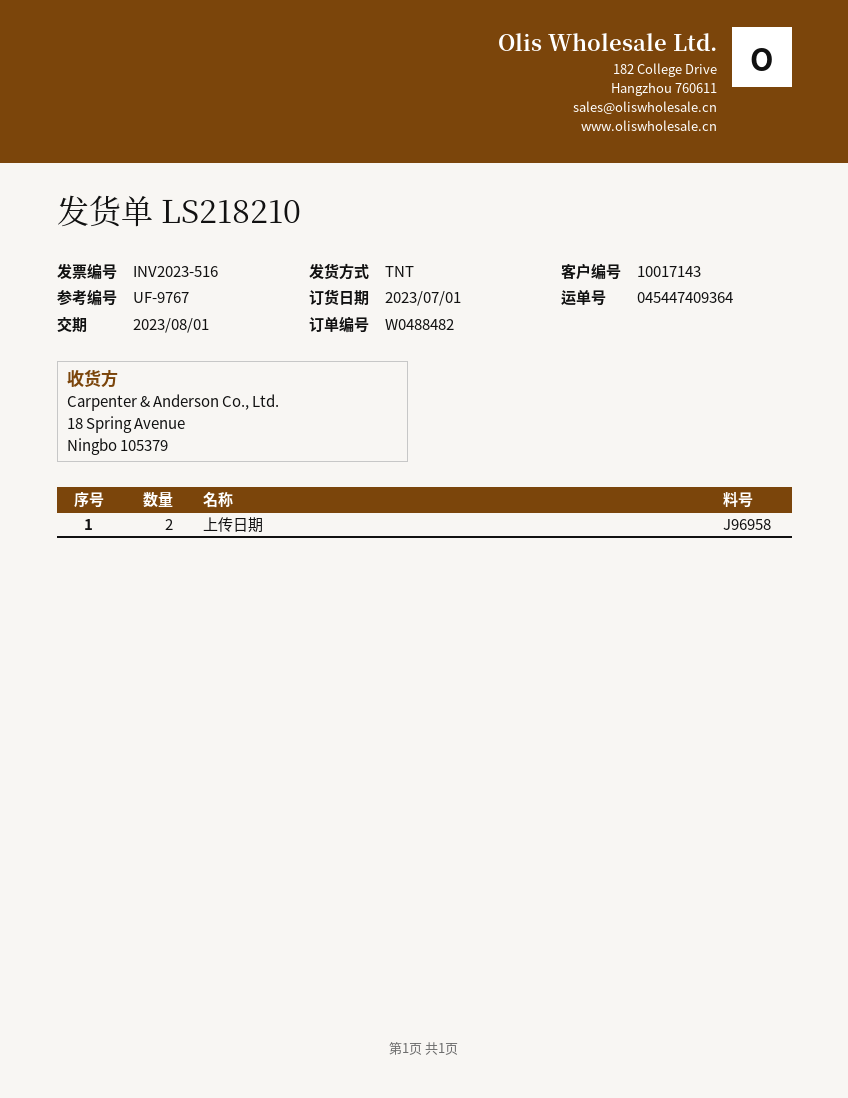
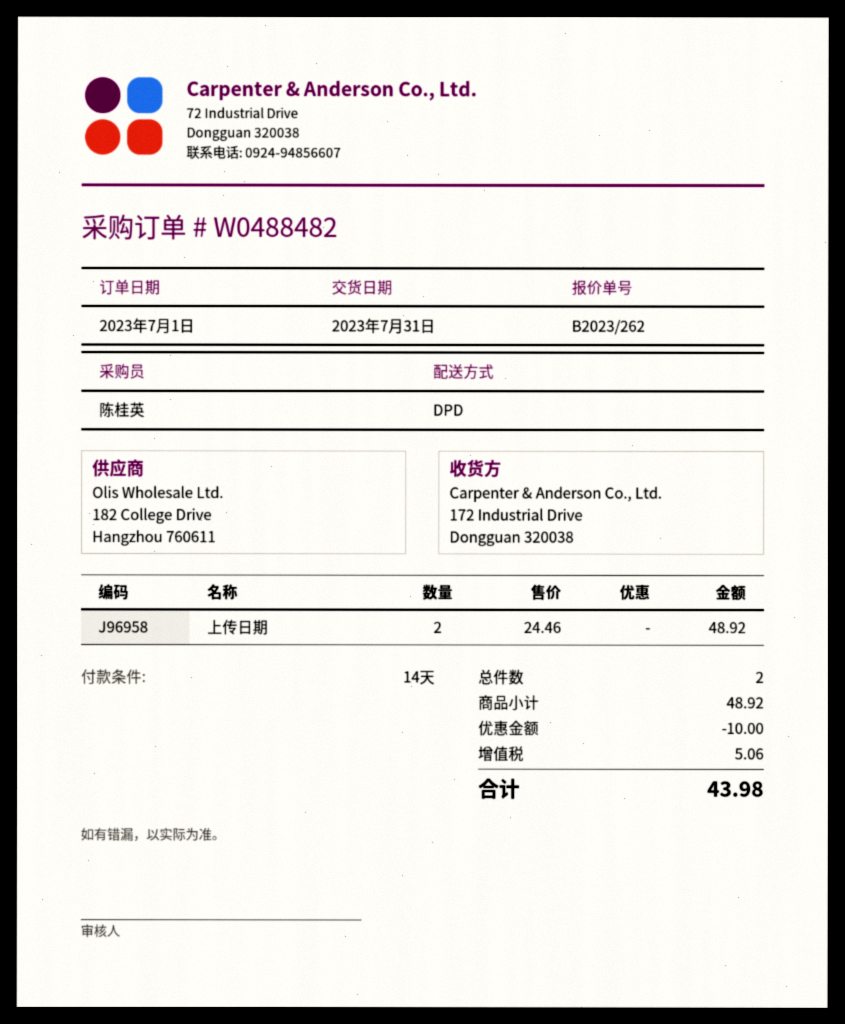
delivery date: 2023-08-01 -> 2023-07-31
shipping method: TNT -> DPD
ship to: 18 Spring Avenue, Ningbo 105379 -> 172 Industrial Drive, Dongguan 320038

